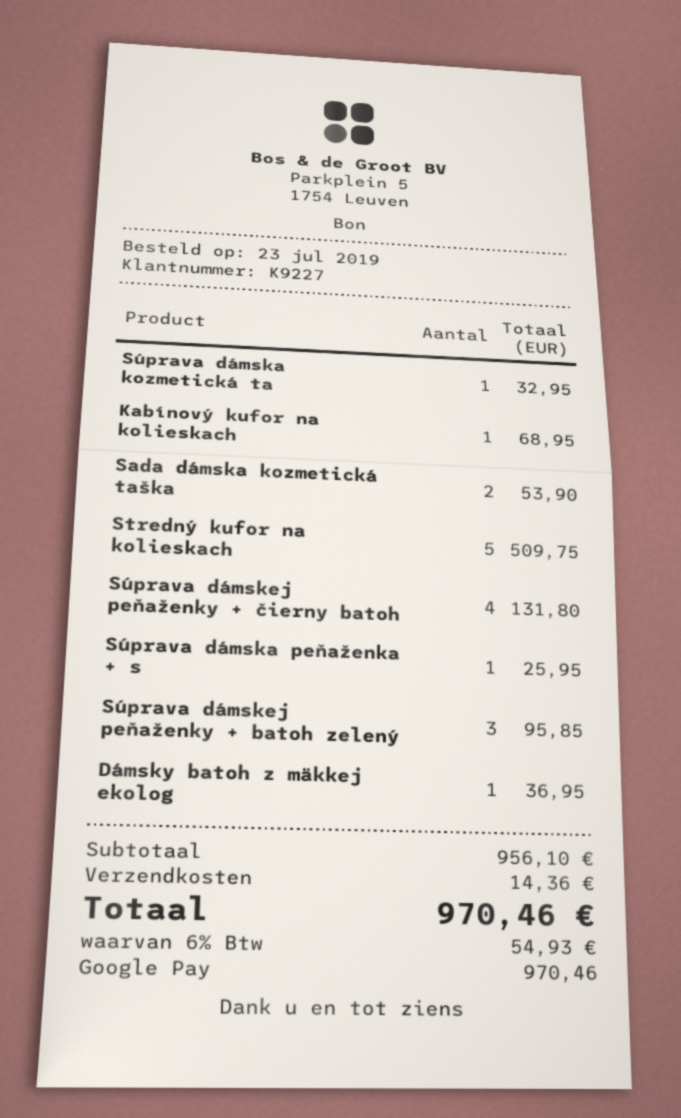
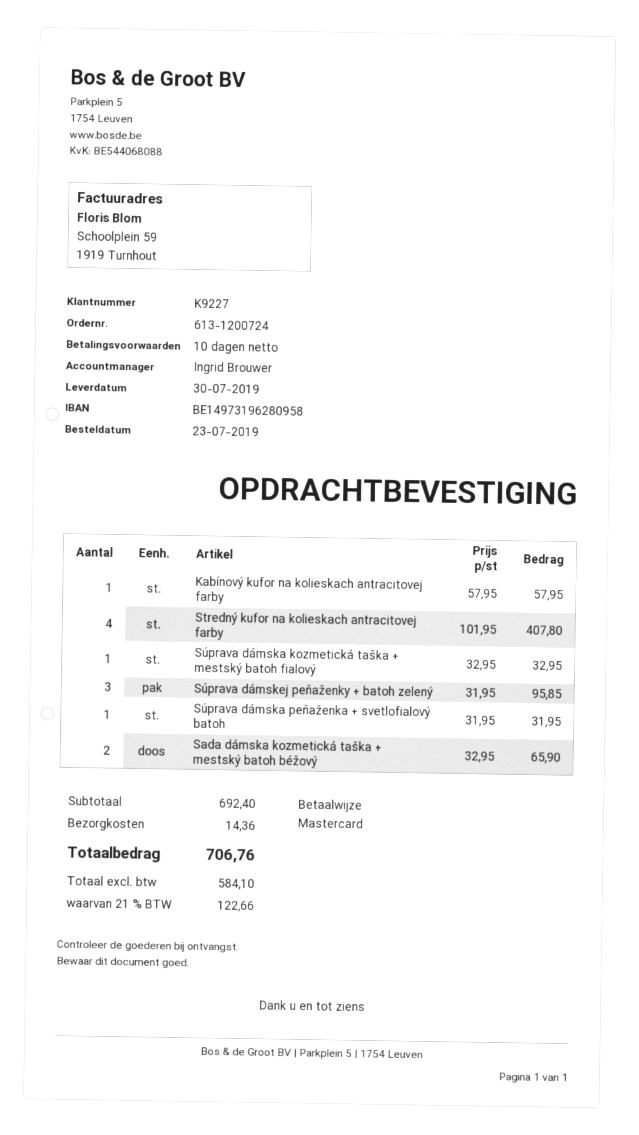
payment method: Google Pay -> Mastercard
Kabínový kufor na kolieskach: 1 for 68.95 -> 1 for 57.95
Sada dámska kozmetická taška: 2 for 53.90 -> 2 for 65.90
Stredný kufor na kolieskach: 5 for 509.75 -> 4 for 407.80
Súprava dámskej peňaženky + čierny batoh: 4 for 131.80 -> none
Súprava dámska peňaženka + s: 1 for 25.95 -> 1 for 31.95
Dámsky batoh z mäkkej ekolog: 1 for 36.95 -> none
subtotal: 956.10 -> 692.40
tax: 6% = 54.93 -> 21% = 122.66
total: 970.46 -> 706.76

